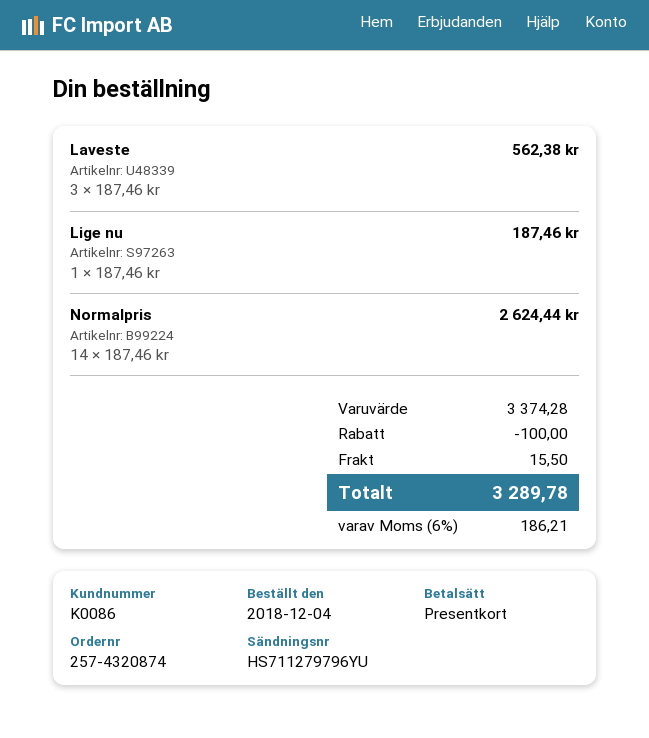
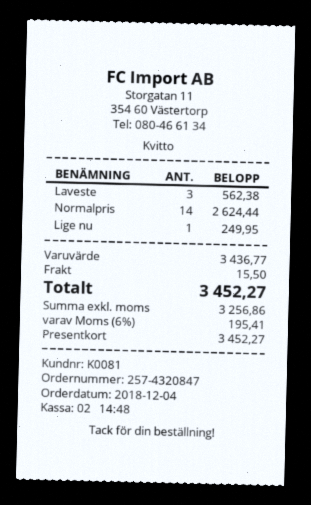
order number: 257-4320874 -> 257-4320847
customer number: K0086 -> K0081
Lige nu: 1 for 187.46 -> 1 for 249.95
subtotal: 3374.28 -> 3436.77
discount: 100.00 -> none
tax: 6% = 186.21 -> 6% = 195.41
total: 3289.78 -> 3452.27

